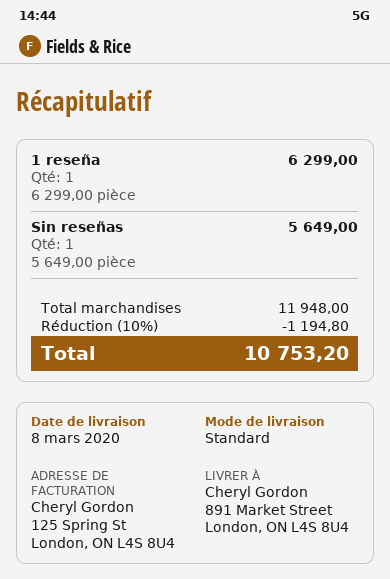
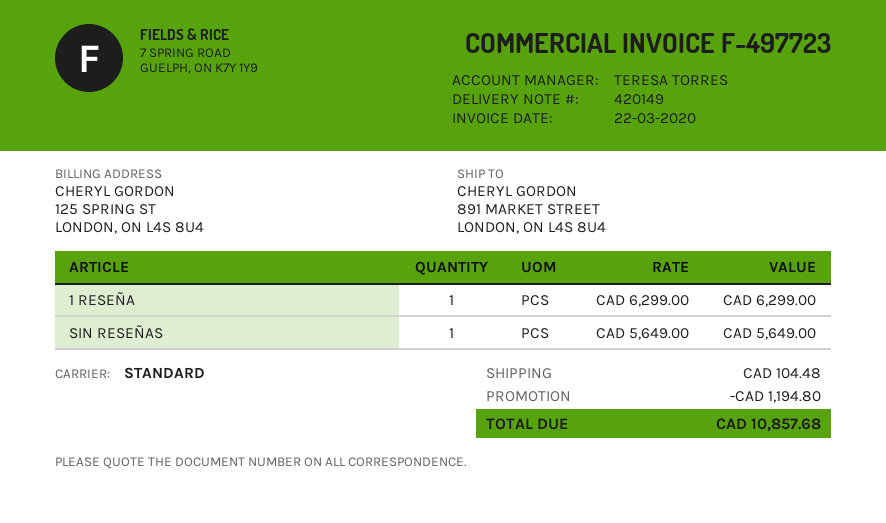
shipping: none -> 104.48
total: 10753.20 -> 10857.68

